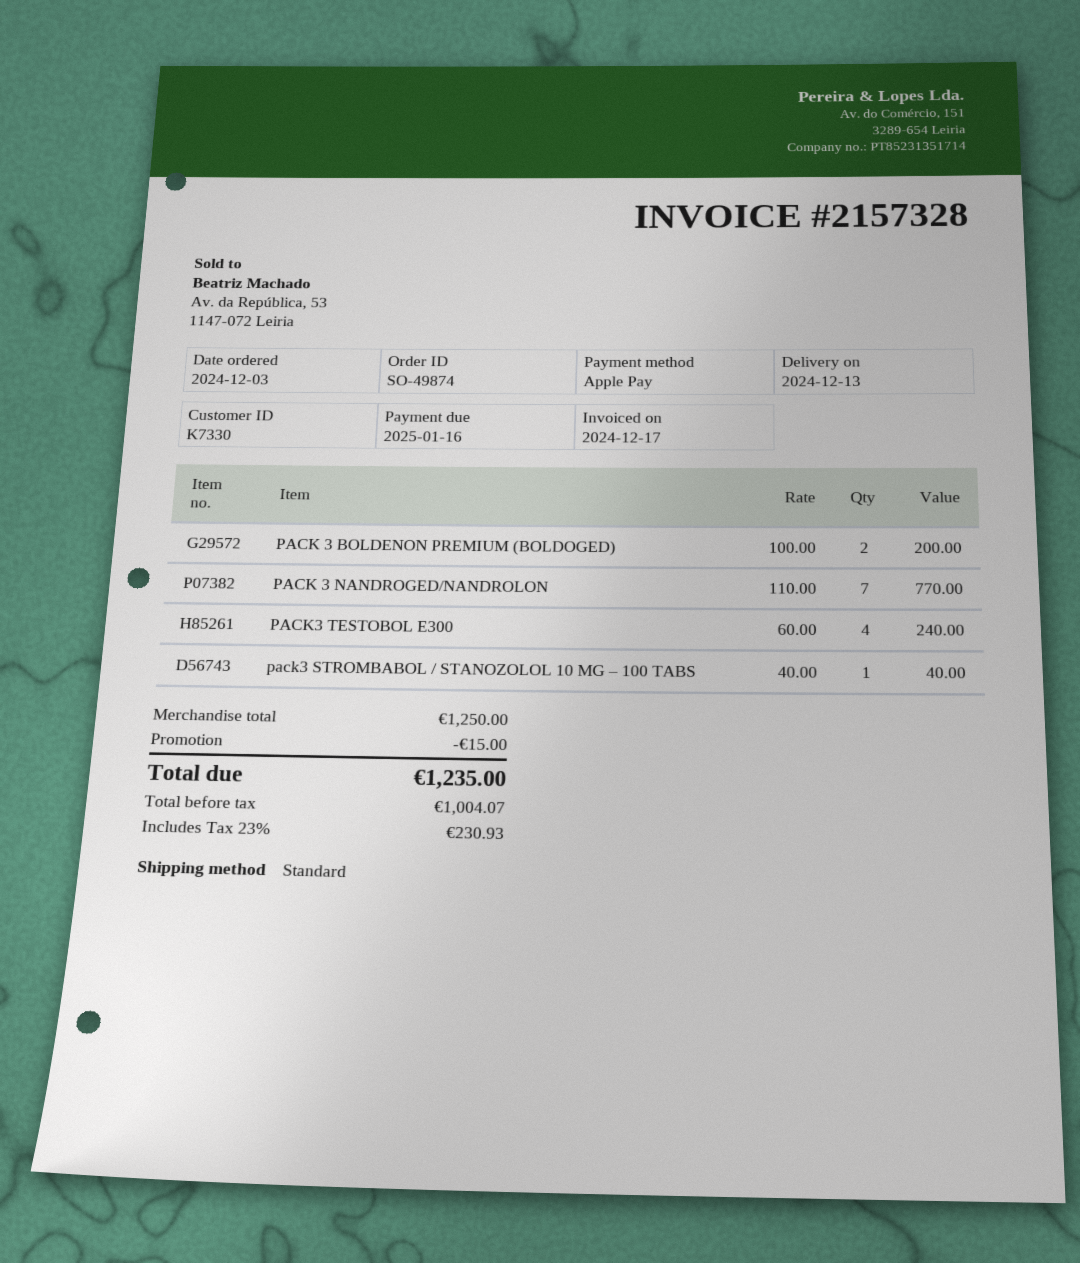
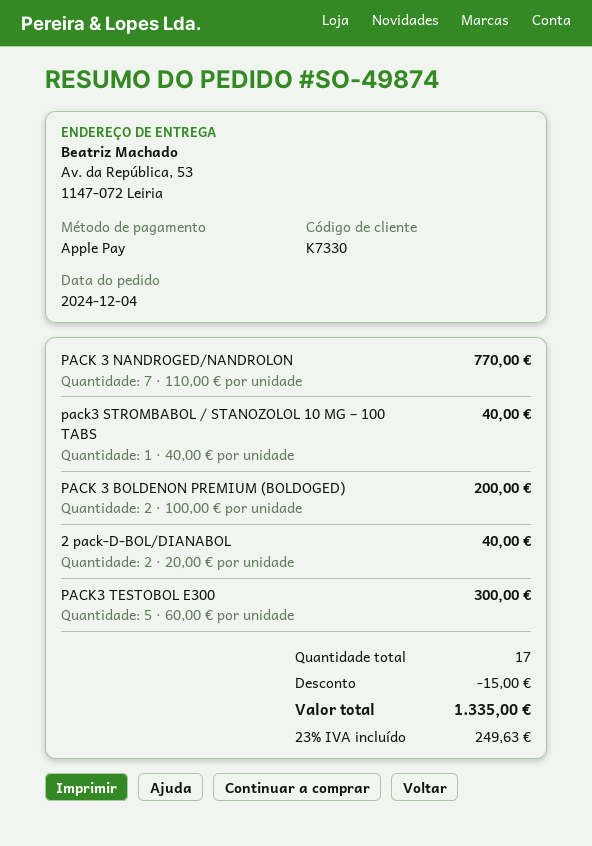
order date: 2024-12-03 -> 2024-12-04
PACK3 TESTOBOL E300: 4 x 60.00 = 240.00 -> 5 x 60.00 = 300.00
2 pack-D-BOL/DIANABOL: none -> 2 x 20.00 = 40.00
tax: 23% = 230.93 -> 23% = 249.63
total: 1235.00 -> 1335.00

